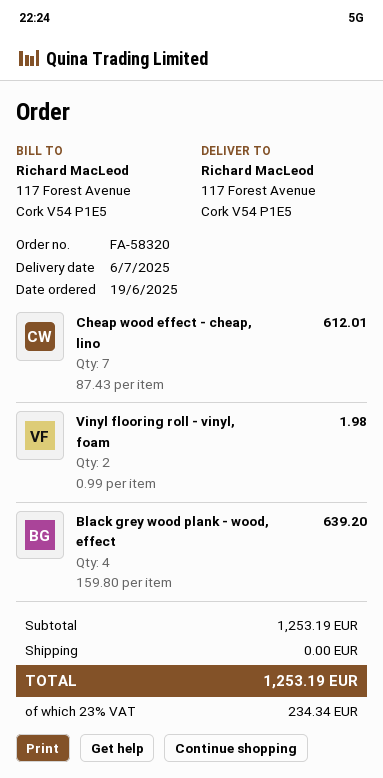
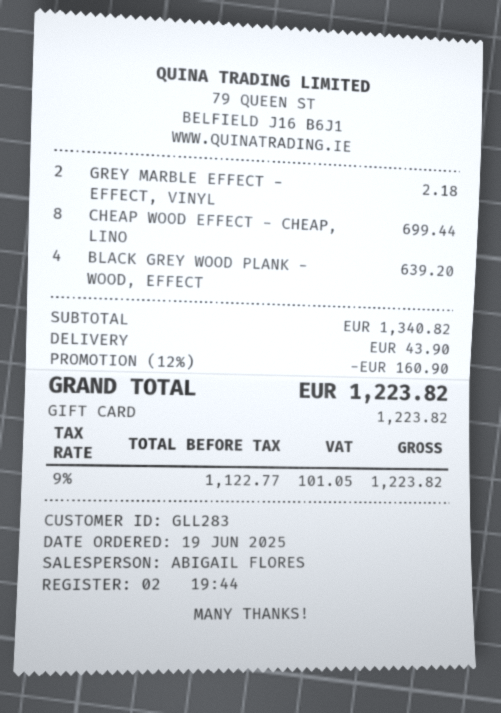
Cheap wood effect - cheap, lino: 7 for 612.01 -> 8 for 699.44
Vinyl flooring roll - vinyl, foam: 2 for 1.98 -> none
GREY MARBLE EFFECT - EFFECT, VINYL: none -> 2 for 2.18
subtotal: 1253.19 -> 1340.82
discount: none -> 12% = 160.90
shipping: 0.00 -> 43.90
tax: 23% = 234.34 -> 9% = 101.05
total: 1253.19 -> 1223.82

